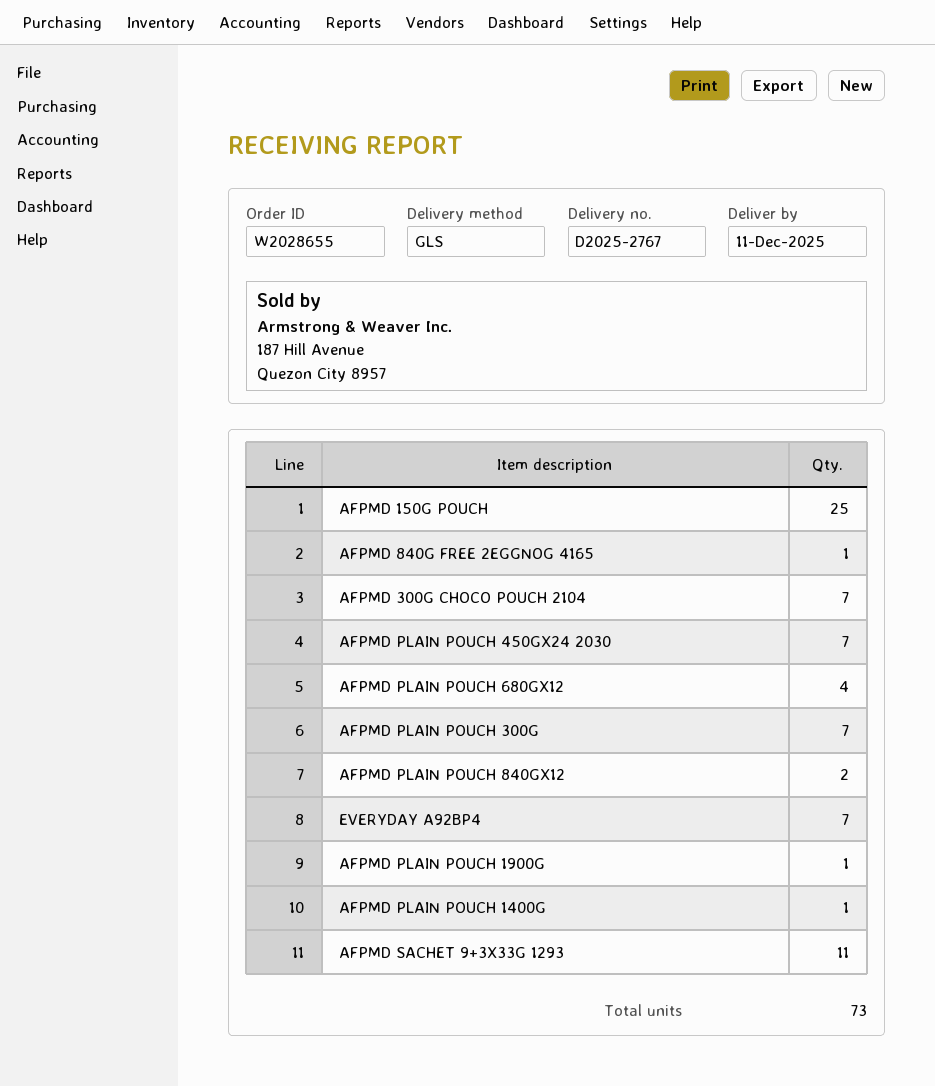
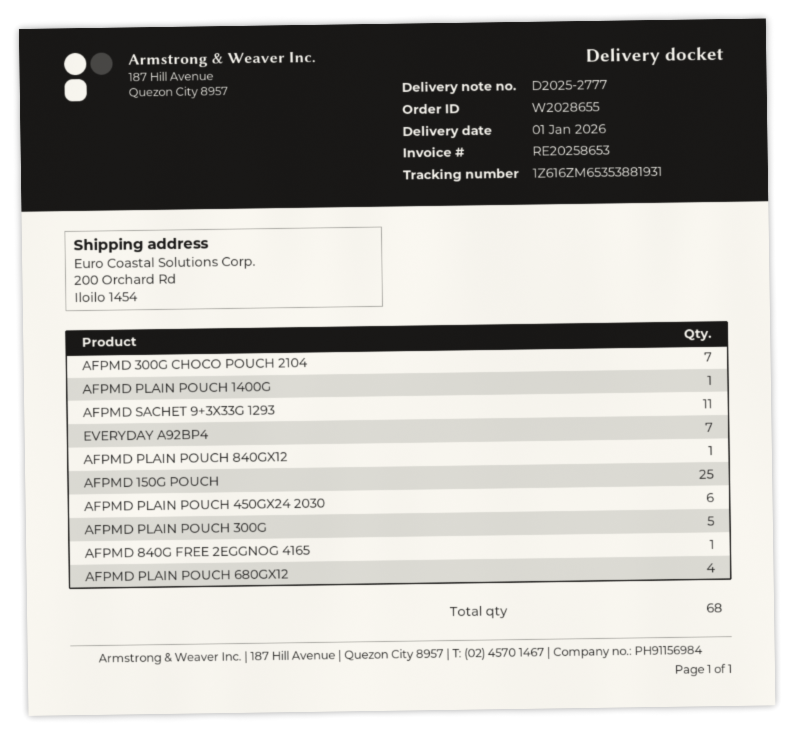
delivery note number: D2025-2767 -> D2025-2777
delivery date: 2025-12-11 -> 2026-01-01
AFPMD PLAIN POUCH 450GX24 2030: 7 -> 6
AFPMD PLAIN POUCH 300G: 7 -> 5
AFPMD PLAIN POUCH 840GX12: 2 -> 1
AFPMD PLAIN POUCH 1900G: 1 -> none
total quantity: 73 -> 68

